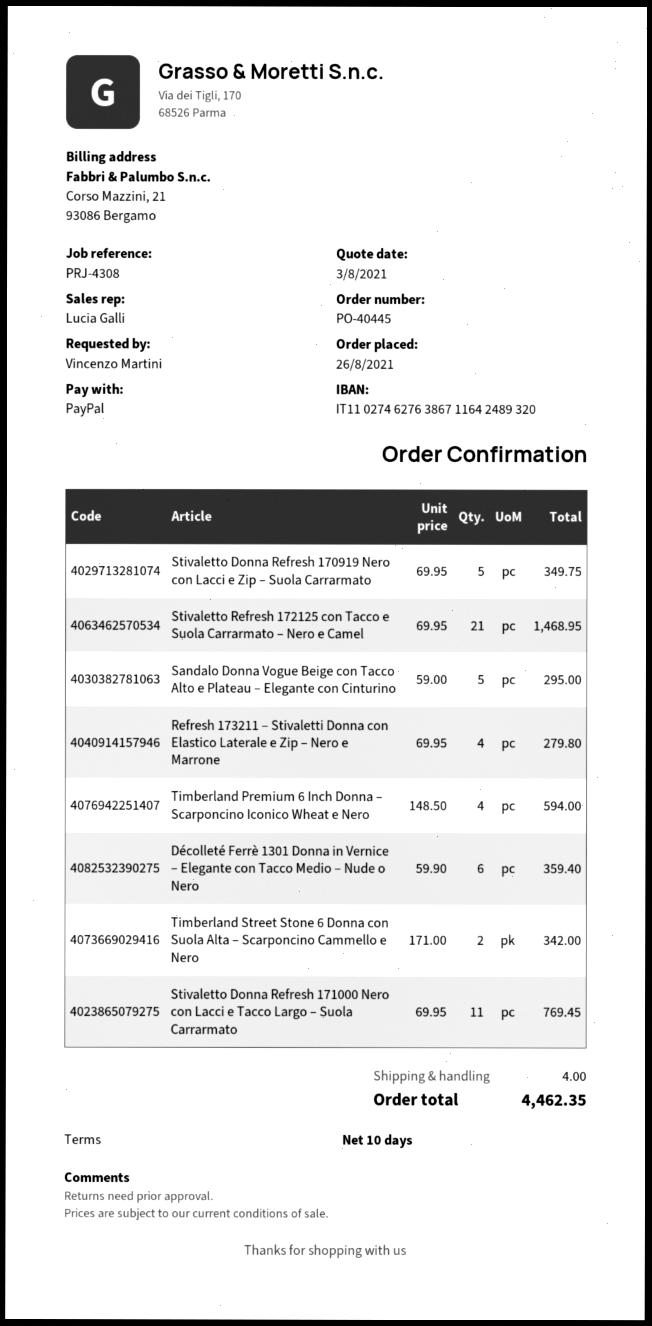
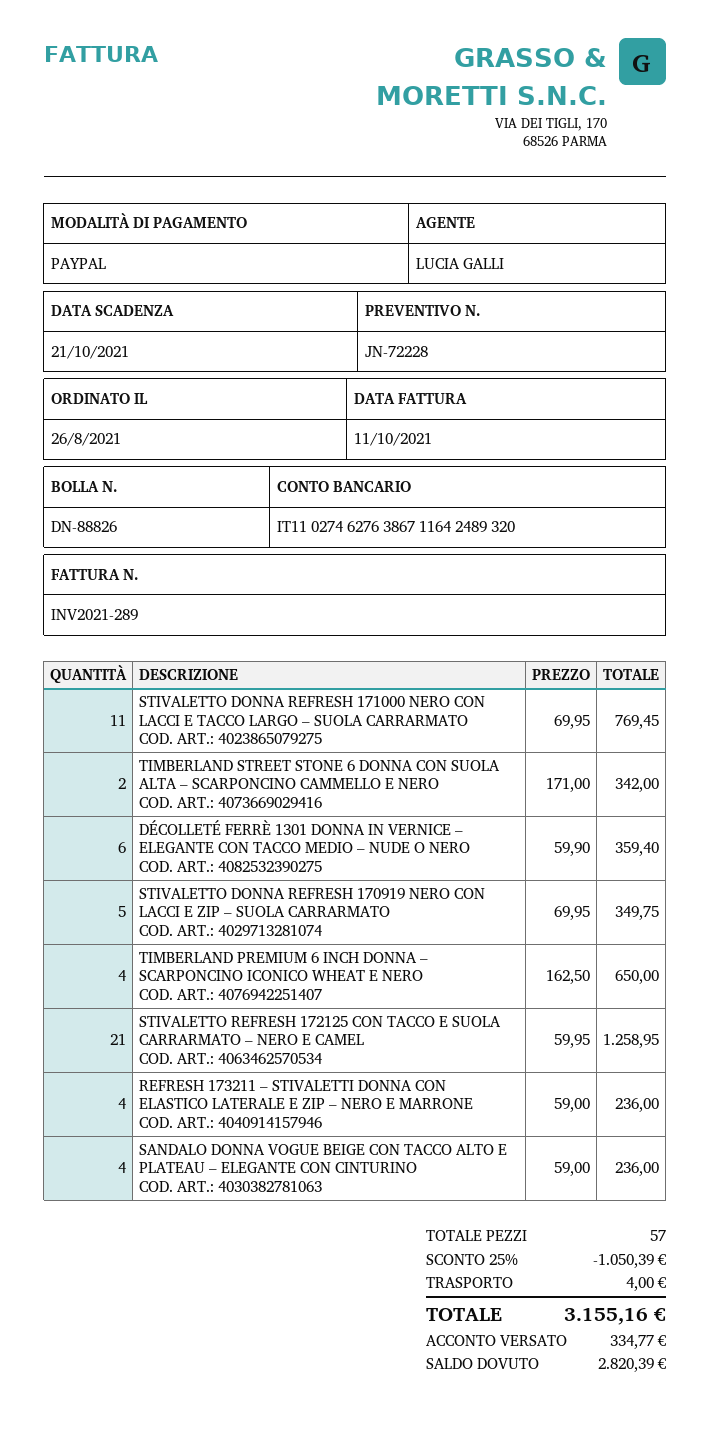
Stivaletto Refresh 172125 con Tacco e Suola Carrarmato – Nero e Camel: 21 x 69.95 = 1468.95 -> 21 x 59.95 = 1258.95
Sandalo Donna Vogue Beige con Tacco Alto e Plateau – Elegante con Cinturino: 5 x 59.00 = 295.00 -> 4 x 59.00 = 236.00
Refresh 173211 – Stivaletti Donna con Elastico Laterale e Zip – Nero e Marrone: 4 x 69.95 = 279.80 -> 4 x 59.00 = 236.00
Timberland Premium 6 Inch Donna – Scarponcino Iconico Wheat e Nero: 4 x 148.50 = 594.00 -> 4 x 162.50 = 650.00
discount: none -> 25% = 1050.39
total: 4462.35 -> 3155.16

